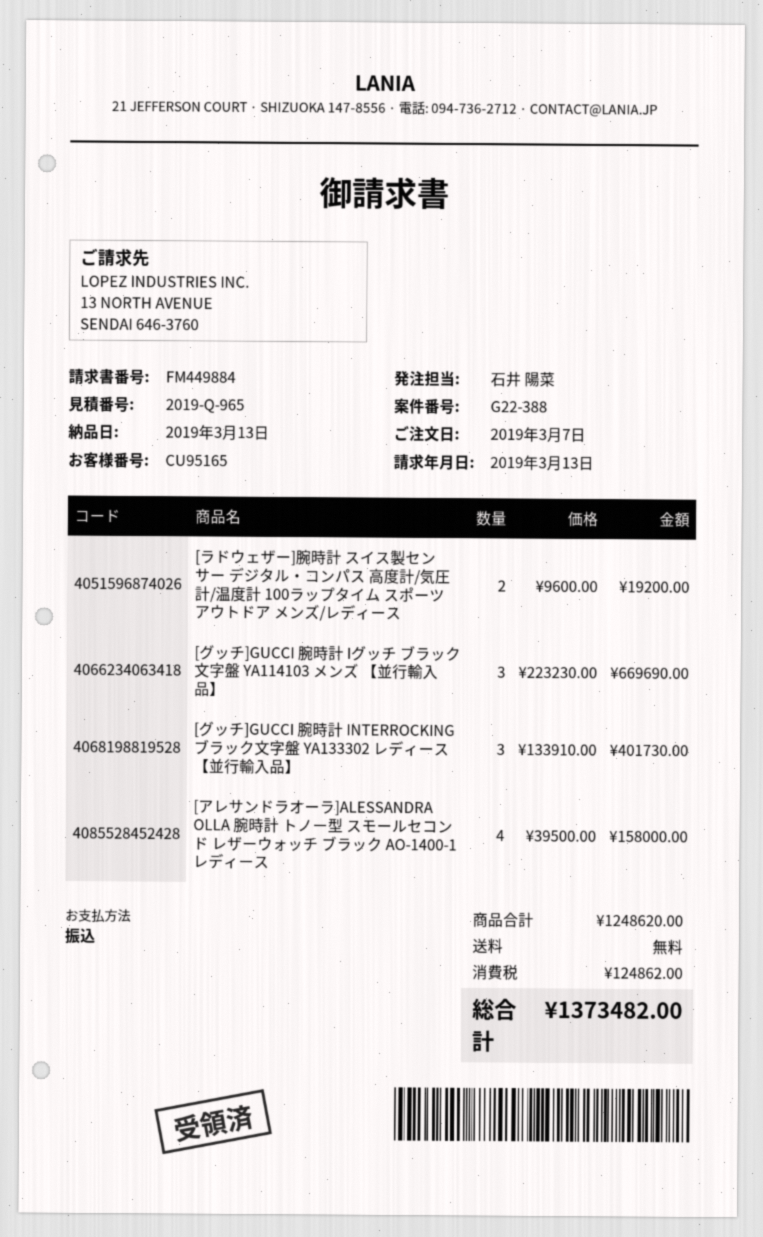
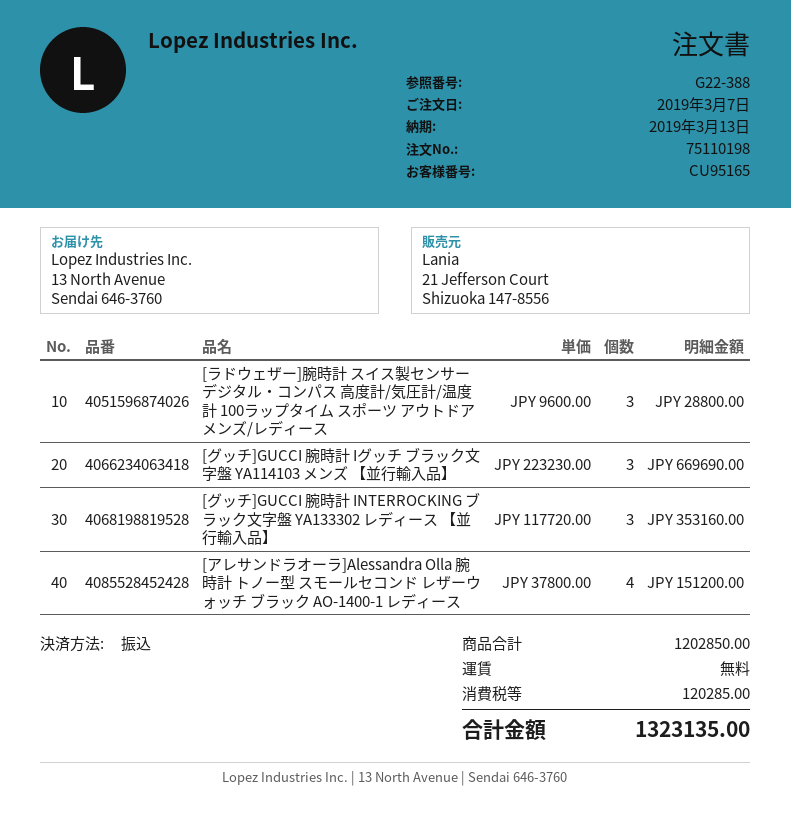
[ラドウェザー]腕時計 スイス製センサー デジタル・コンパス 高度計/気圧計/温度計 100ラップタイム スポーツ アウトドア メンズ/レディース: 2 x 9600.00 = 19200.00 -> 3 x 9600.00 = 28800.00
[グッチ]GUCCI 腕時計 INTERROCKING ブラック文字盤 YA133302 レディース 【並行輸入品】: 3 x 133910.00 = 401730.00 -> 3 x 117720.00 = 353160.00
[アレサンドラオーラ]ALESSANDRA OLLA 腕時計 トノー型 スモールセコンド レザーウォッチ ブラック AO-1400-1 レディース: 4 x 39500.00 = 158000.00 -> 4 x 37800.00 = 151200.00
subtotal: 1248620.00 -> 1202850.00
tax: 124862.00 -> 120285.00
total: 1373482.00 -> 1323135.00

